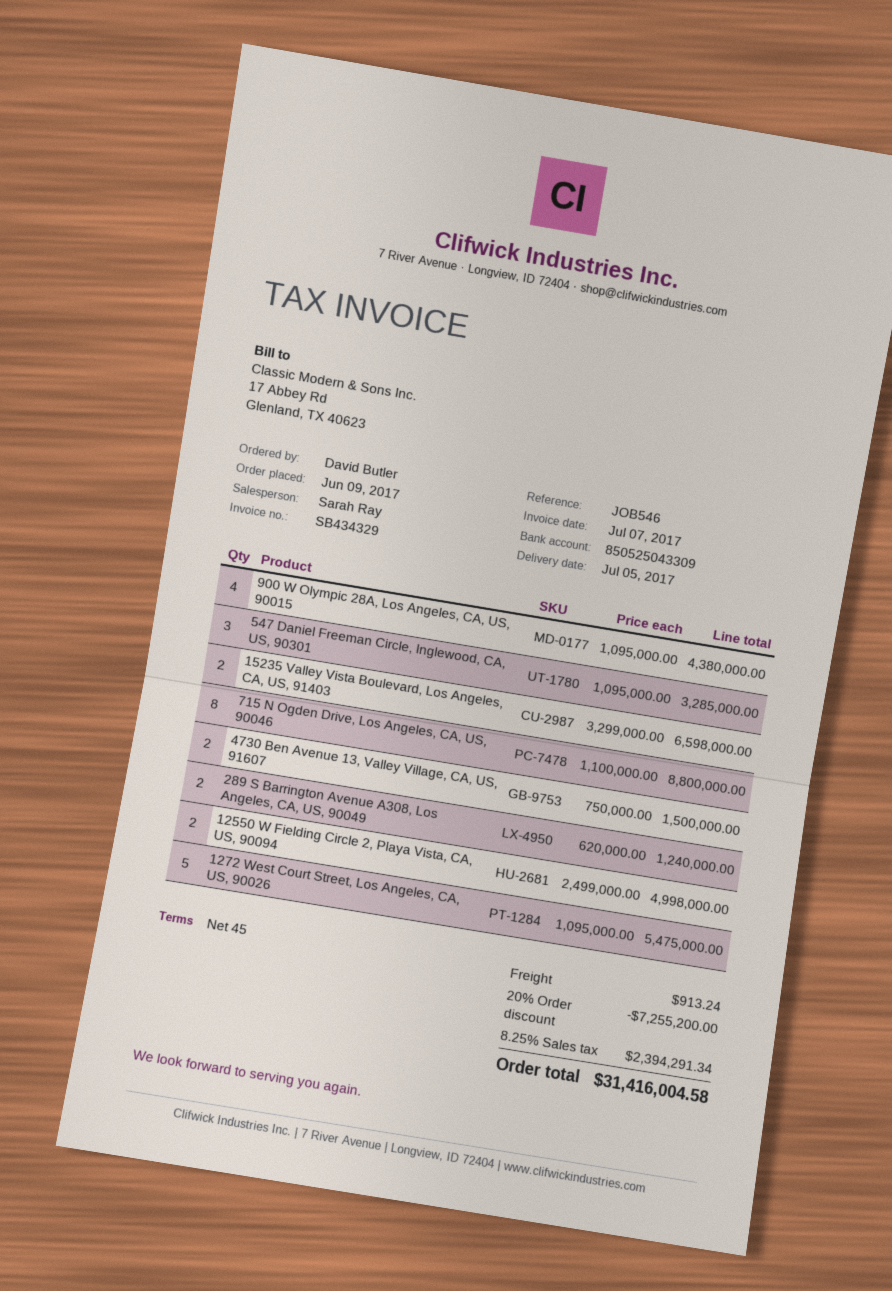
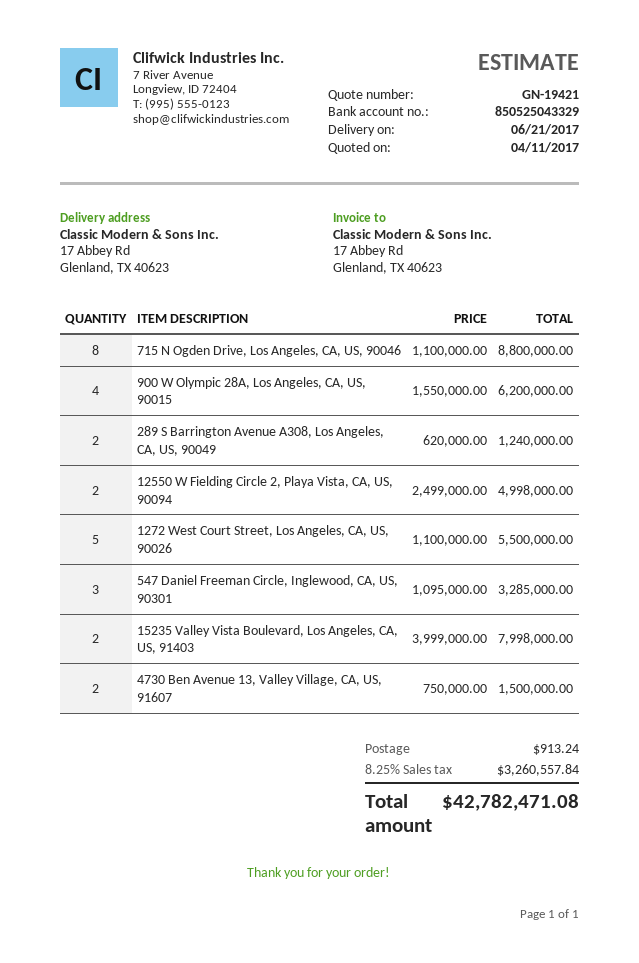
delivery date: 2017-07-05 -> 2017-06-21
bank account: 850525043309 -> 850525043329
900 W Olympic 28A, Los Angeles, CA, US, 90015: 4 x 1095000.00 = 4380000.00 -> 4 x 1550000.00 = 6200000.00
15235 Valley Vista Boulevard, Los Angeles, CA, US, 91403: 2 x 3299000.00 = 6598000.00 -> 2 x 3999000.00 = 7998000.00
1272 West Court Street, Los Angeles, CA, US, 90026: 5 x 1095000.00 = 5475000.00 -> 5 x 1100000.00 = 5500000.00
discount: 20% = 7255200.00 -> none
tax: 8.25% = 2394291.34 -> 8.25% = 3260557.84
total: 31416004.58 -> 42782471.08

